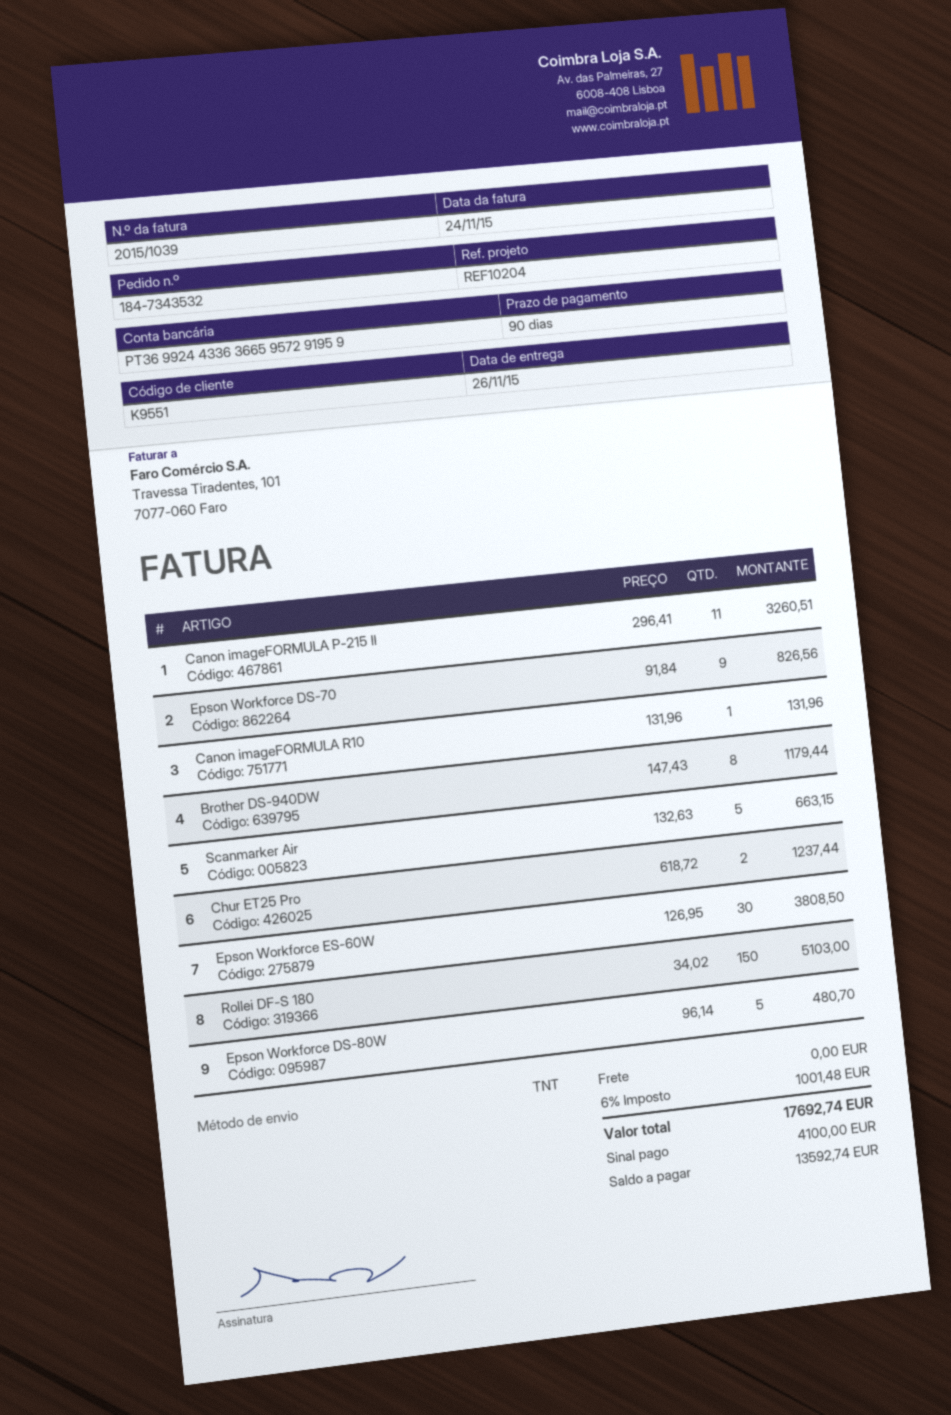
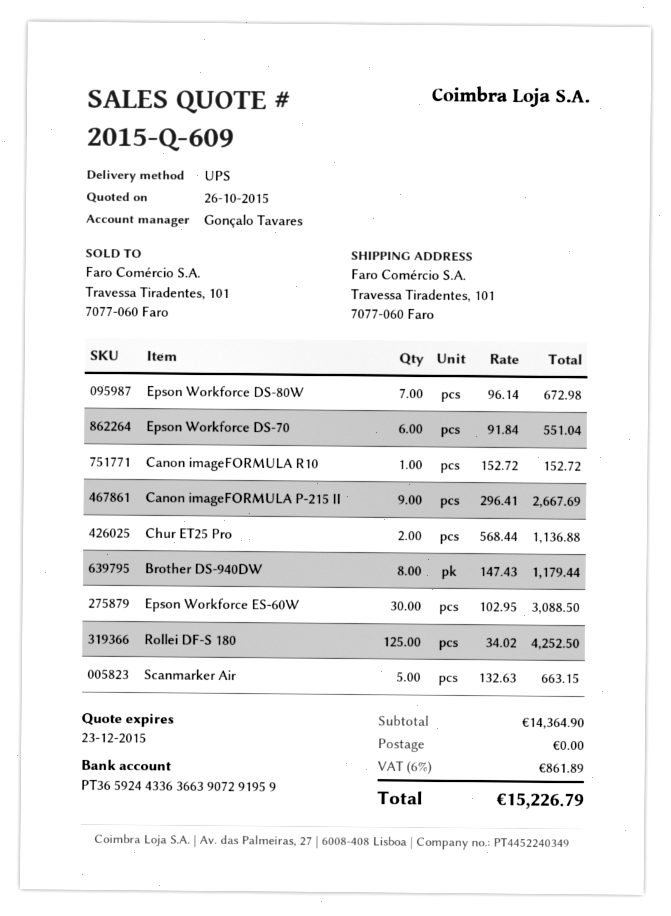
bank account: PT36992443363665957291959 -> PT36592443363663907291959
shipping method: TNT -> UPS
Canon imageFORMULA P-215 II: 11 x 296.41 = 3260.51 -> 9 x 296.41 = 2667.69
Epson Workforce DS-70: 9 x 91.84 = 826.56 -> 6 x 91.84 = 551.04
Canon imageFORMULA R10: 1 x 131.96 = 131.96 -> 1 x 152.72 = 152.72
Chur ET25 Pro: 2 x 618.72 = 1237.44 -> 2 x 568.44 = 1136.88
Epson Workforce ES-60W: 30 x 126.95 = 3808.50 -> 30 x 102.95 = 3088.50
Rollei DF-S 180: 150 x 34.02 = 5103.00 -> 125 x 34.02 = 4252.50
Epson Workforce DS-80W: 5 x 96.14 = 480.70 -> 7 x 96.14 = 672.98
tax: 6% = 1001.48 -> 6% = 861.89
total: 17692.74 -> 15226.79

